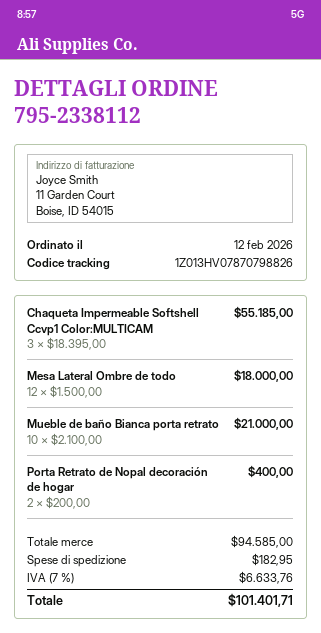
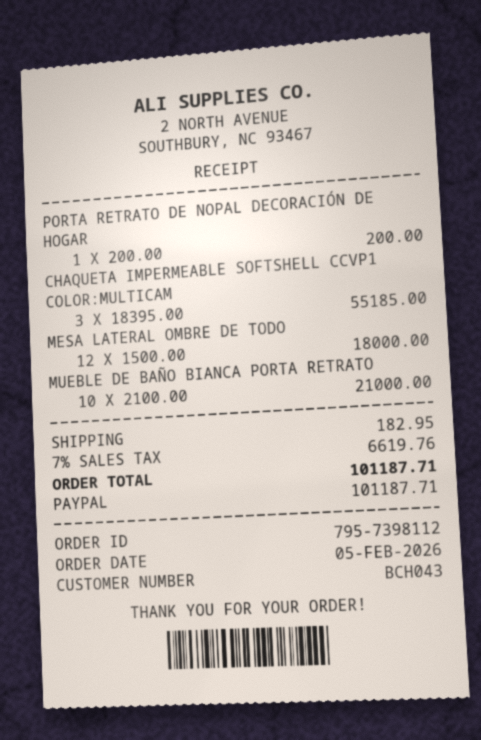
order number: 795-2338112 -> 795-7398112
order date: 2026-02-12 -> 2026-02-05
Porta Retrato de Nopal decoración de hogar: 2 x 200.00 = 400.00 -> 1 x 200.00 = 200.00
tax: 7% = 6633.76 -> 7% = 6619.76
total: 101401.71 -> 101187.71

